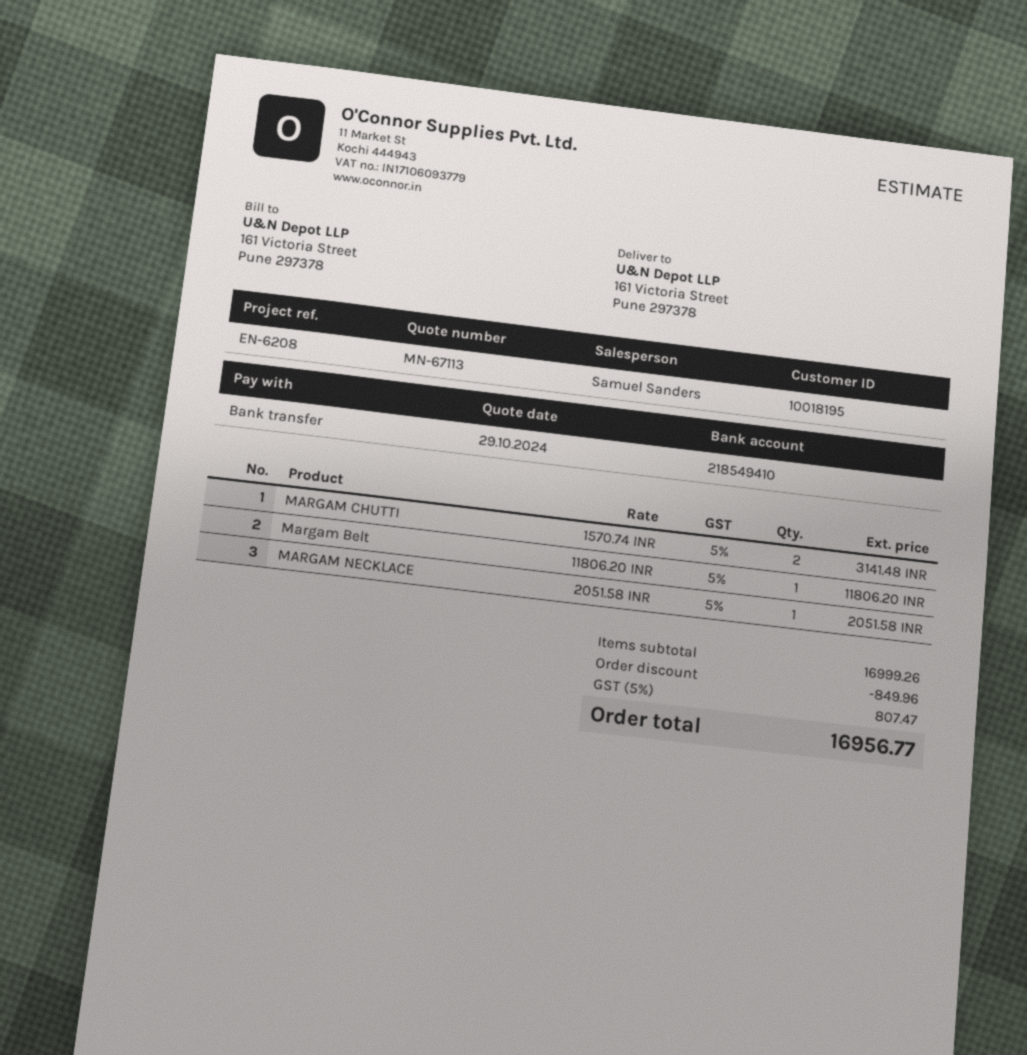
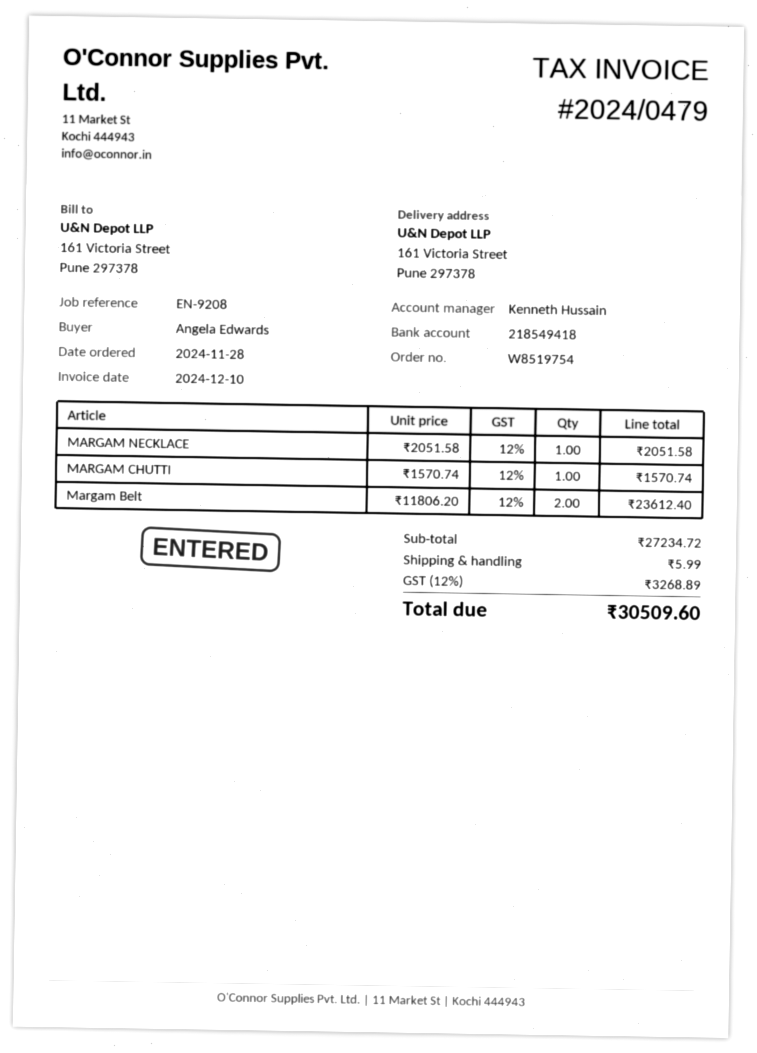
reference: EN-6208 -> EN-9208
sales rep: Samuel Sanders -> Kenneth Hussain
bank account: 218549410 -> 218549418
MARGAM CHUTTI: 2 x 1570.74 = 3141.48 -> 1 x 1570.74 = 1570.74
Margam Belt: 1 x 11806.20 = 11806.20 -> 2 x 11806.20 = 23612.40
subtotal: 16999.26 -> 27234.72
discount: 849.96 -> none
shipping: none -> 5.99
tax: 5% = 807.47 -> 12% = 3268.89
total: 16956.77 -> 30509.60

